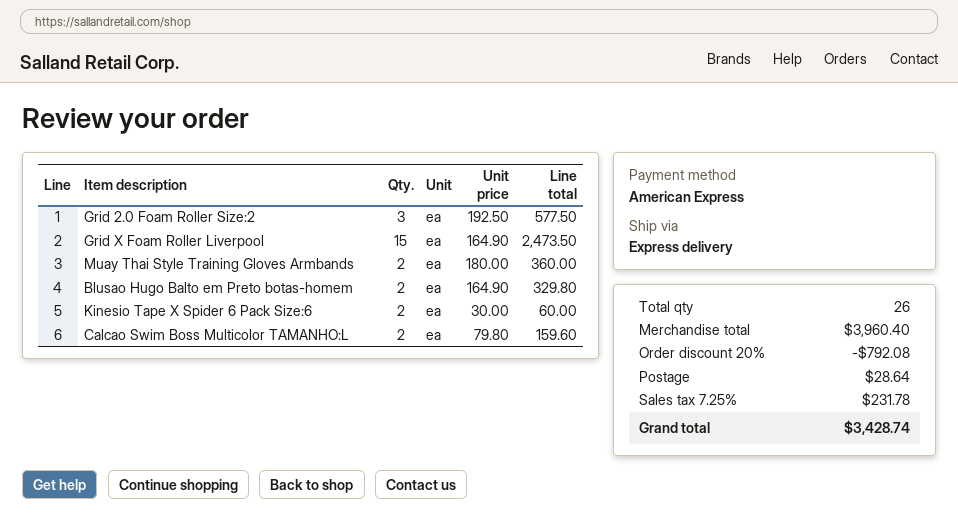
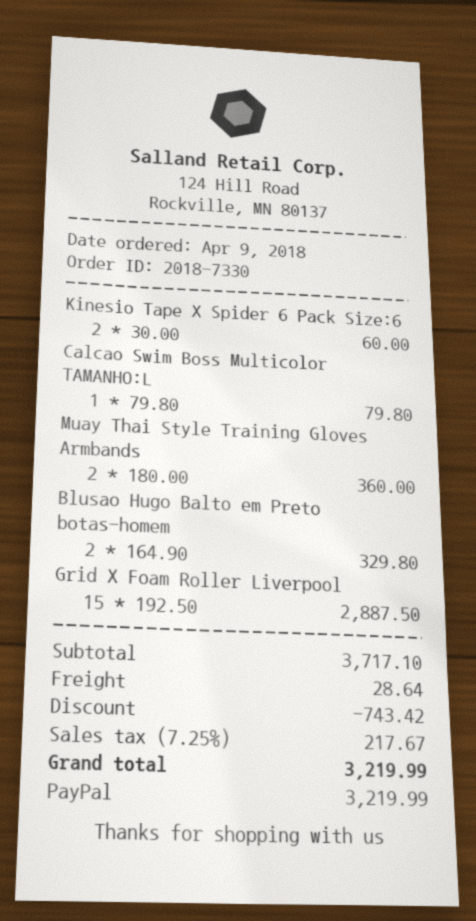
payment method: American Express -> PayPal
Grid 2.0 Foam Roller Size:2: 3 x 192.50 = 577.50 -> none
Grid X Foam Roller Liverpool: 15 x 164.90 = 2473.50 -> 15 x 192.50 = 2887.50
Calcao Swim Boss Multicolor TAMANHO:L: 2 x 79.80 = 159.60 -> 1 x 79.80 = 79.80
subtotal: 3960.40 -> 3717.10
discount: 792.08 -> 743.42
tax: 7.25% = 231.78 -> 7.25% = 217.67
total: 3428.74 -> 3219.99

